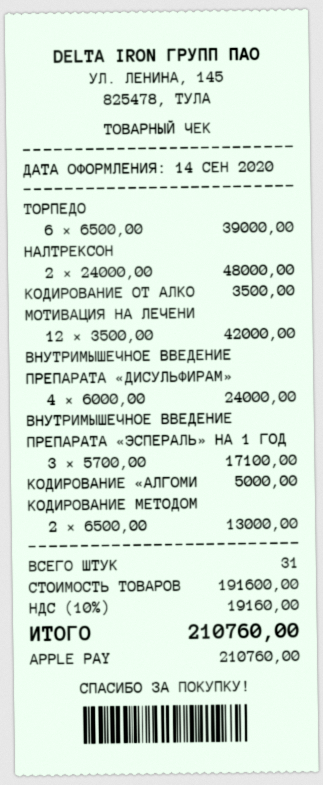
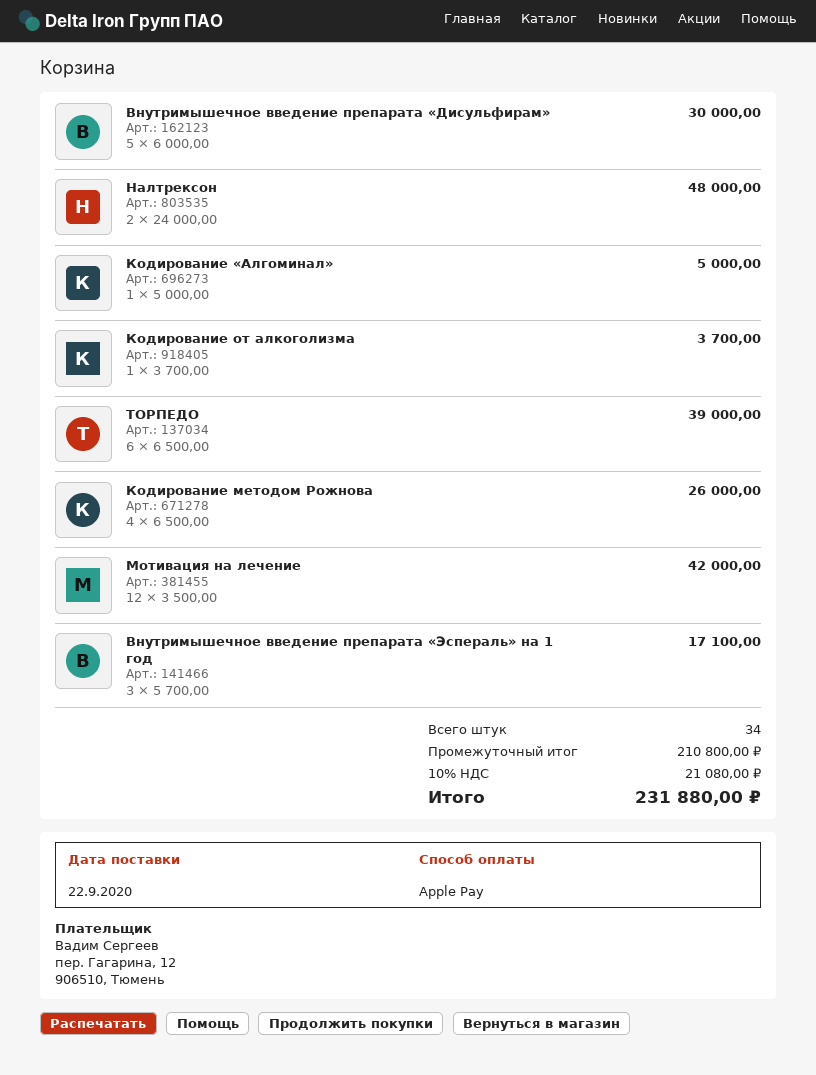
КОДИРОВАНИЕ ОТ АЛКО: 1 x 3500.00 = 3500.00 -> 1 x 3700.00 = 3700.00
ВНУТРИМЫШЕЧНОЕ ВВЕДЕНИЕ ПРЕПАРАТА «ДИСУЛЬФИРАМ»: 4 x 6000.00 = 24000.00 -> 5 x 6000.00 = 30000.00
КОДИРОВАНИЕ МЕТОДОМ: 2 x 6500.00 = 13000.00 -> 4 x 6500.00 = 26000.00
total quantity: 31 -> 34
subtotal: 191600.00 -> 210800.00
tax: 10% = 19160.00 -> 10% = 21080.00
total: 210760.00 -> 231880.00

